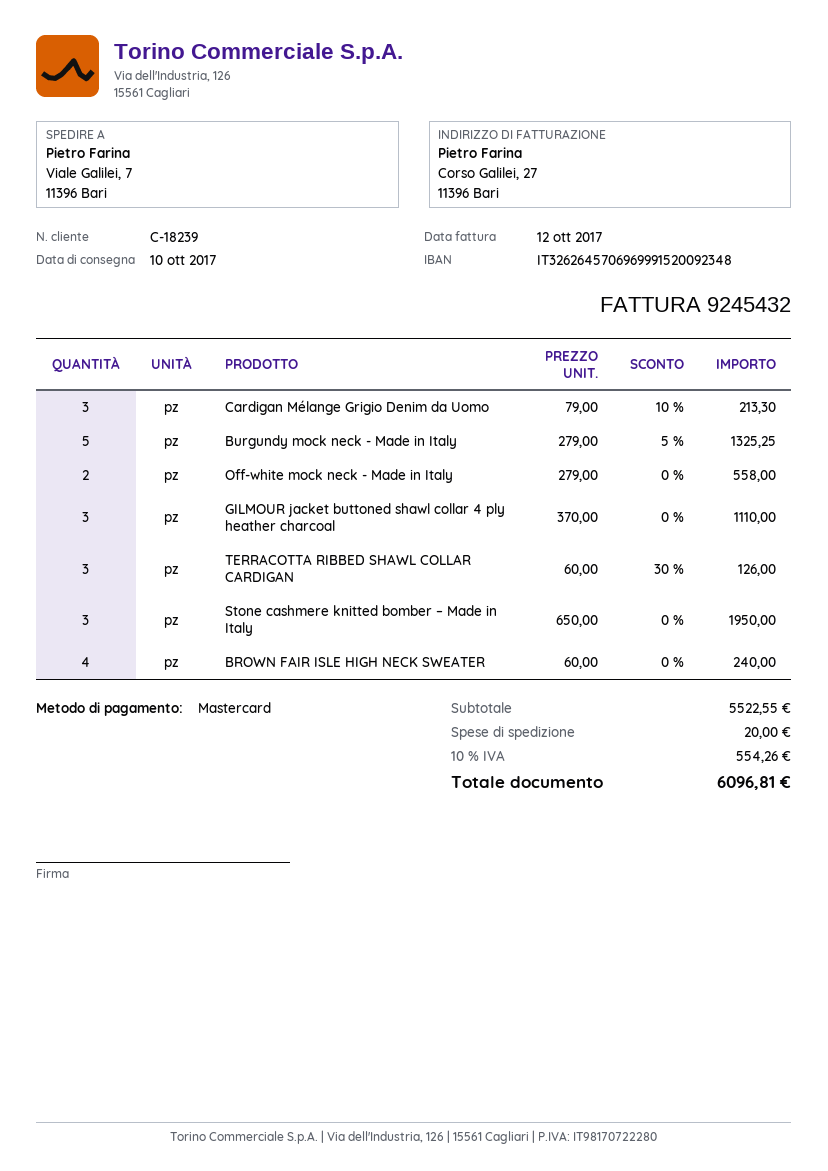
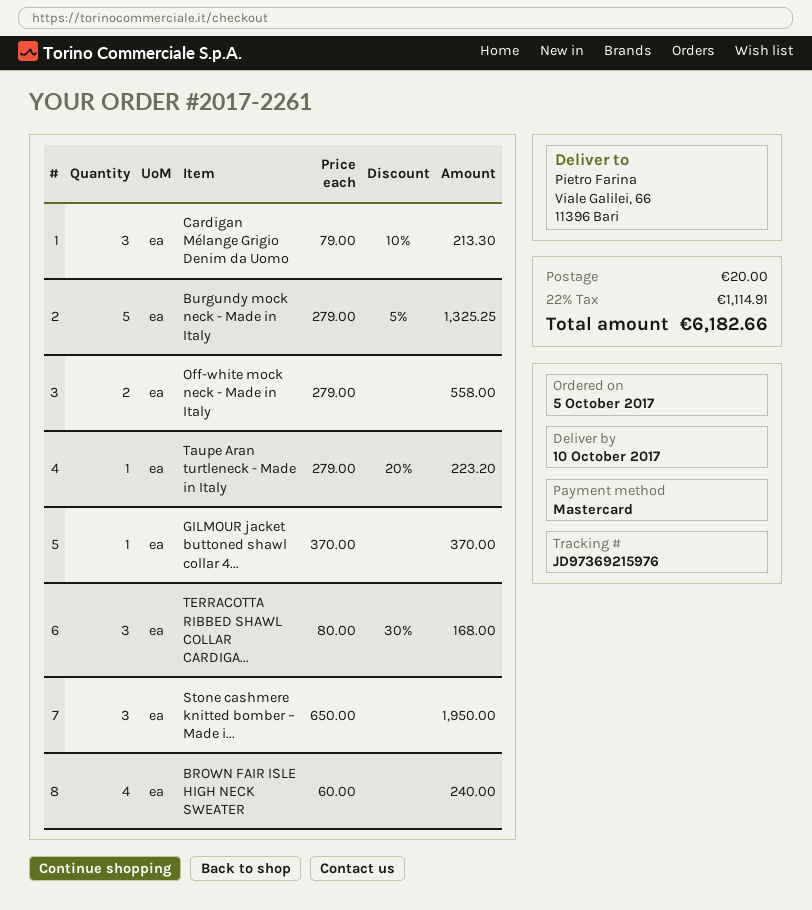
ship to: Viale Galilei, 7, 11396 Bari -> Viale Galilei, 66, 11396 Bari
GILMOUR jacket buttoned shawl collar 4 ply heather charcoal: 3 x 370.00 = 1110.00 -> 1 x 370.00 = 370.00
TERRACOTTA RIBBED SHAWL COLLAR CARDIGAN: 3 x 60.00 - 30% = 126.00 -> 3 x 80.00 - 30% = 168.00
Taupe Aran turtleneck - Made in Italy: none -> 1 x 279.00 - 20% = 223.20
tax: 10% = 554.26 -> 22% = 1114.91
total: 6096.81 -> 6182.66

